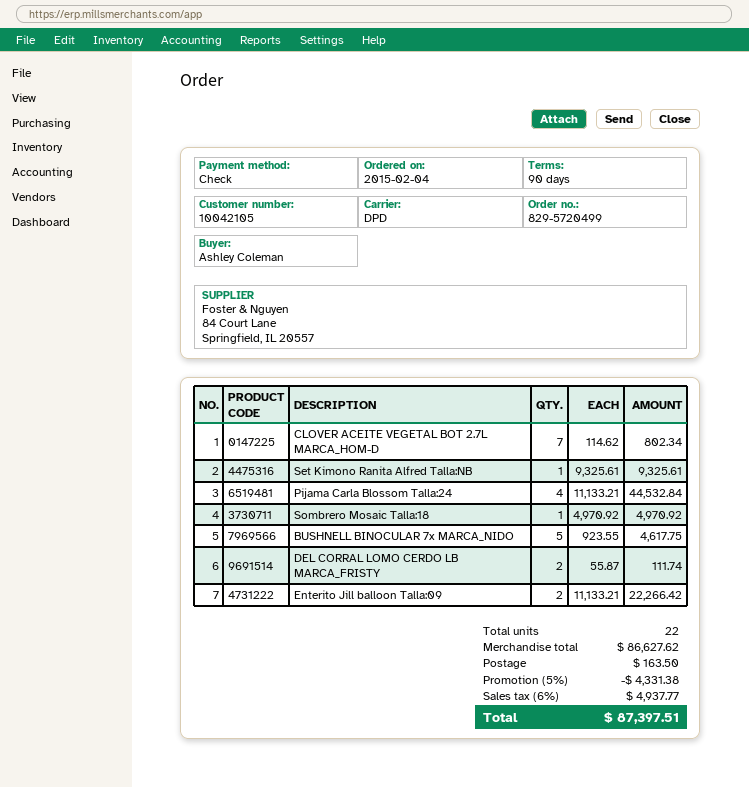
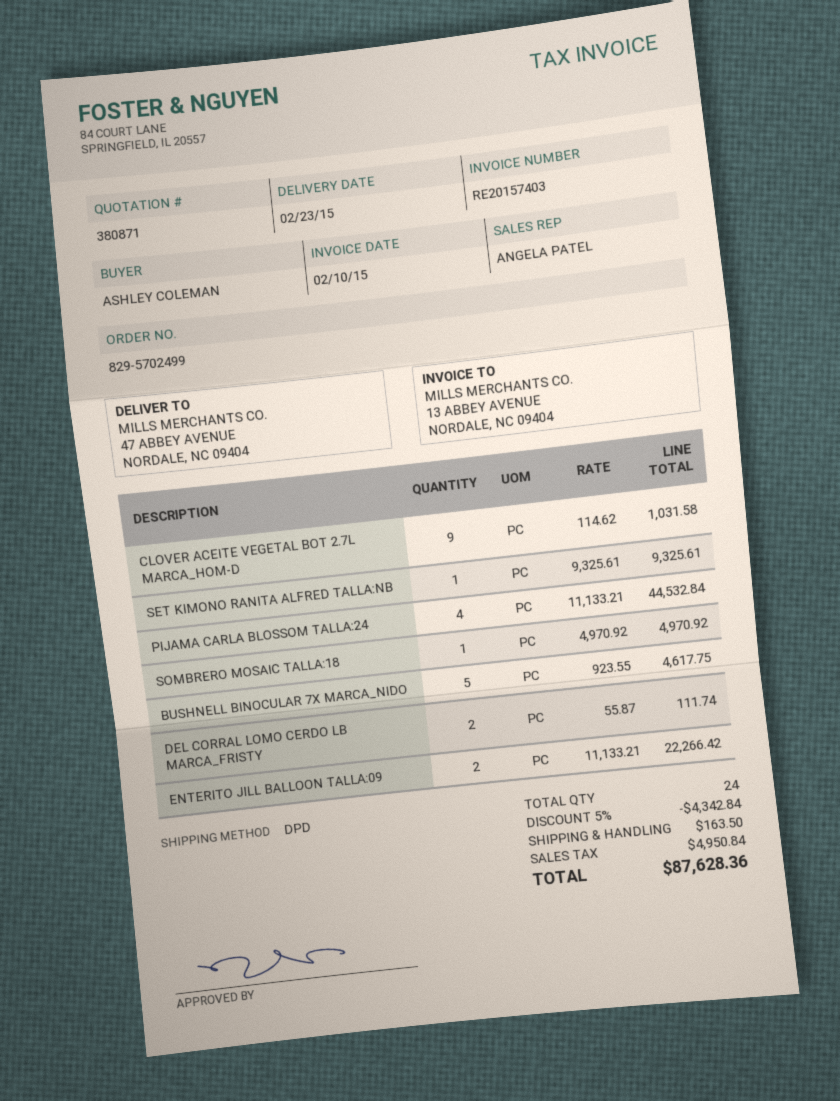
order number: 829-5720499 -> 829-5702499
CLOVER ACEITE VEGETAL BOT 2.7L MARCA_HOM-D: 7 x 114.62 = 802.34 -> 9 x 114.62 = 1031.58
total quantity: 22 -> 24
discount: 5% = 4331.38 -> 5% = 4342.84
tax: 4937.77 -> 4950.84
total: 87397.51 -> 87628.36

